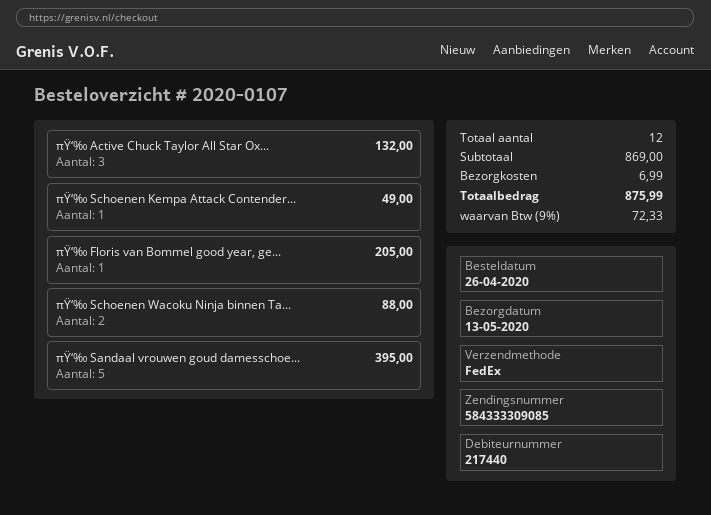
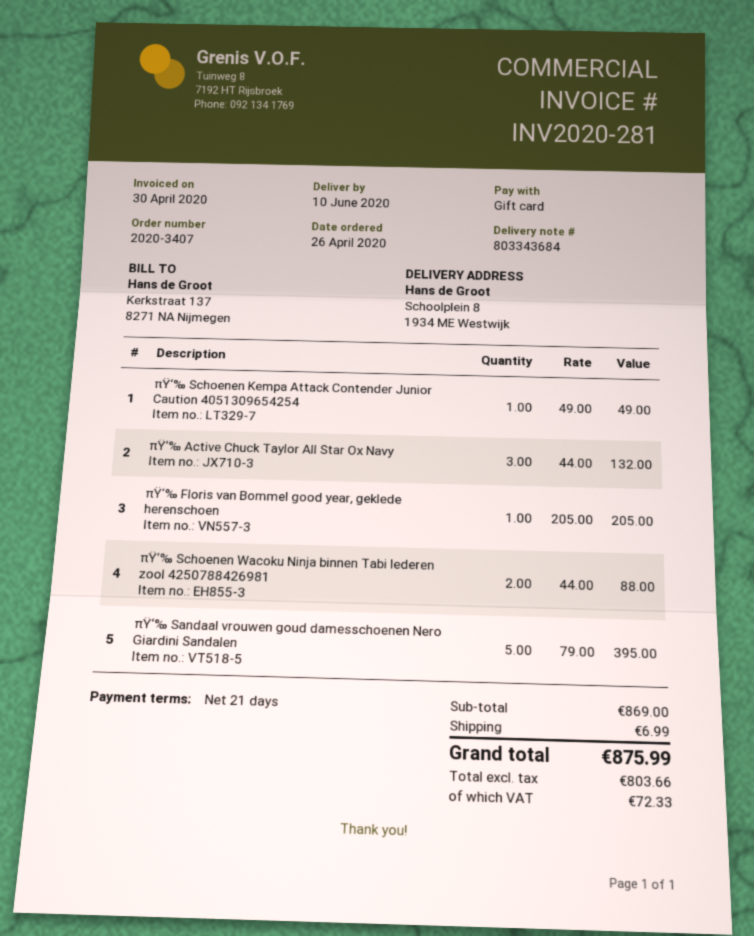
order number: 2020-0107 -> 2020-3407
delivery date: 2020-05-13 -> 2020-06-10

